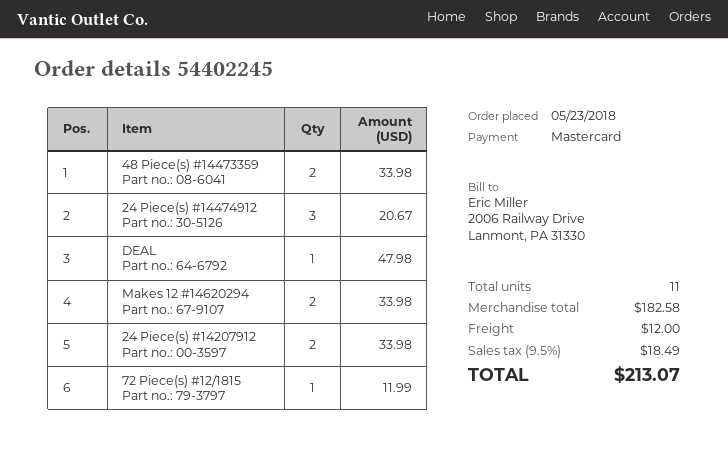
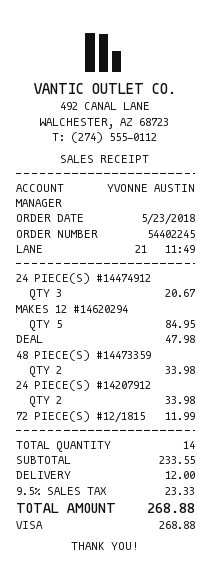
payment method: Mastercard -> Visa
Makes 12 #14620294: 2 for 33.98 -> 5 for 84.95
total quantity: 11 -> 14
subtotal: 182.58 -> 233.55
tax: 9.5% = 18.49 -> 9.5% = 23.33
total: 213.07 -> 268.88

